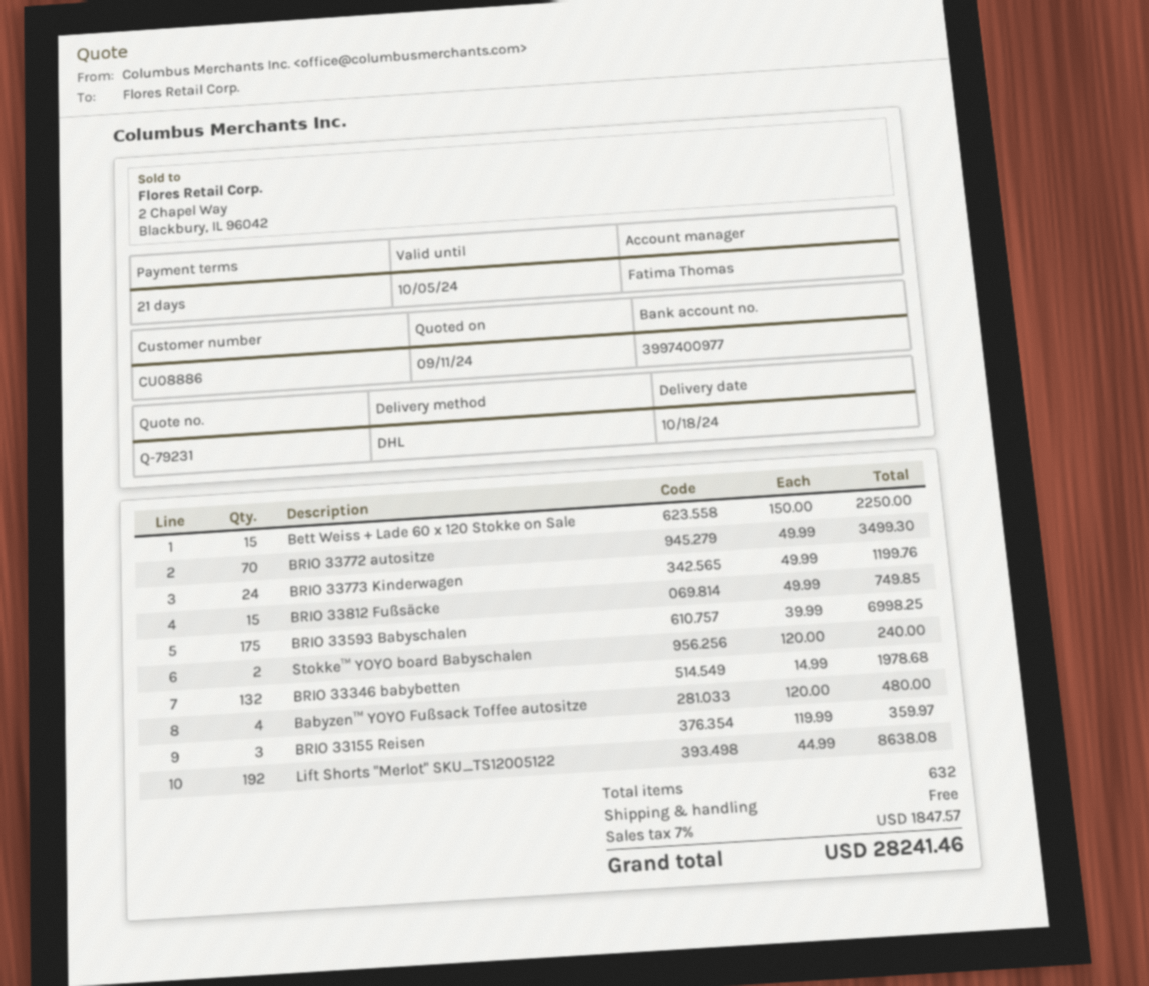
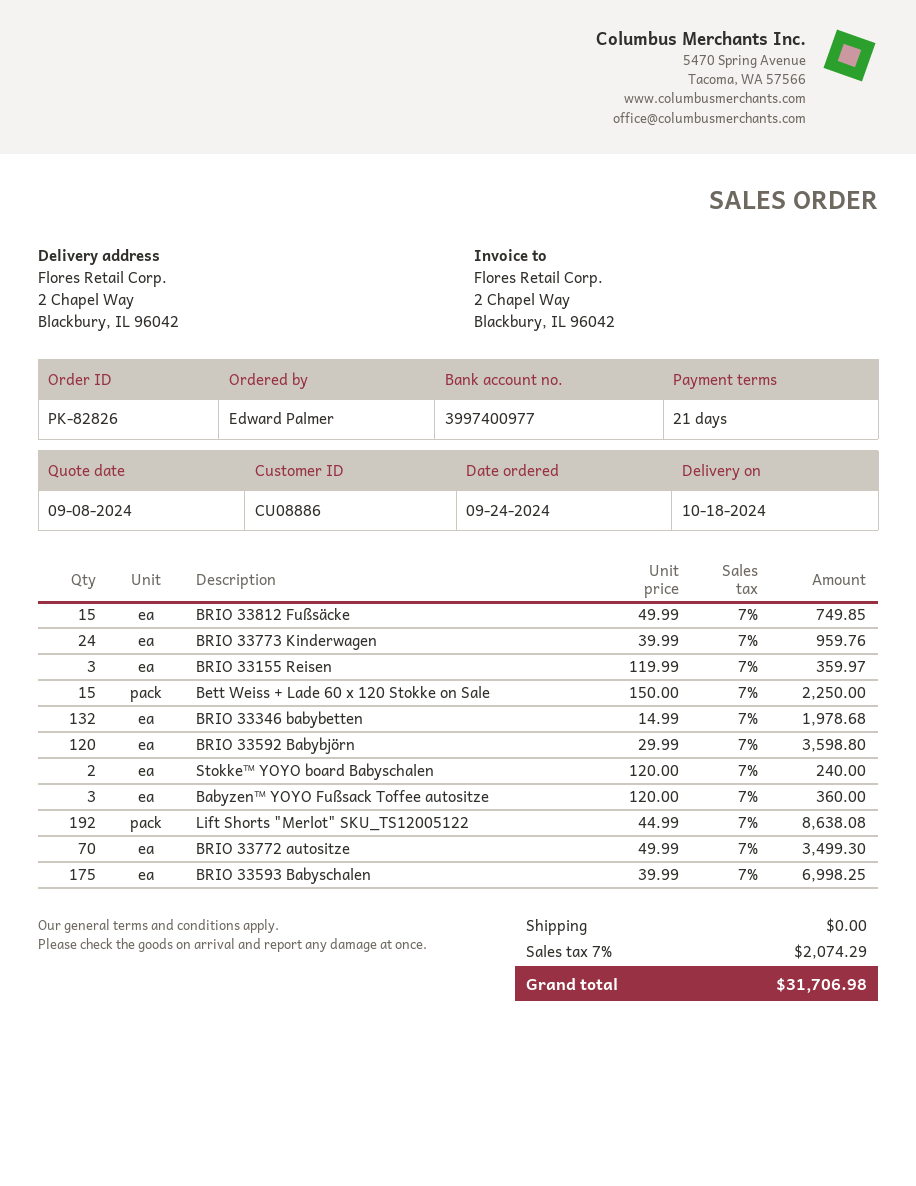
quote date: 2024-09-11 -> 2024-09-08
BRIO 33773 Kinderwagen: 24 x 49.99 = 1199.76 -> 24 x 39.99 = 959.76
Babyzen™ YOYO Fußsack Toffee autositze: 4 x 120.00 = 480.00 -> 3 x 120.00 = 360.00
BRIO 33592 Babybjörn: none -> 120 x 29.99 = 3598.80
tax: 7% = 1847.57 -> 7% = 2074.29
total: 28241.46 -> 31706.98

